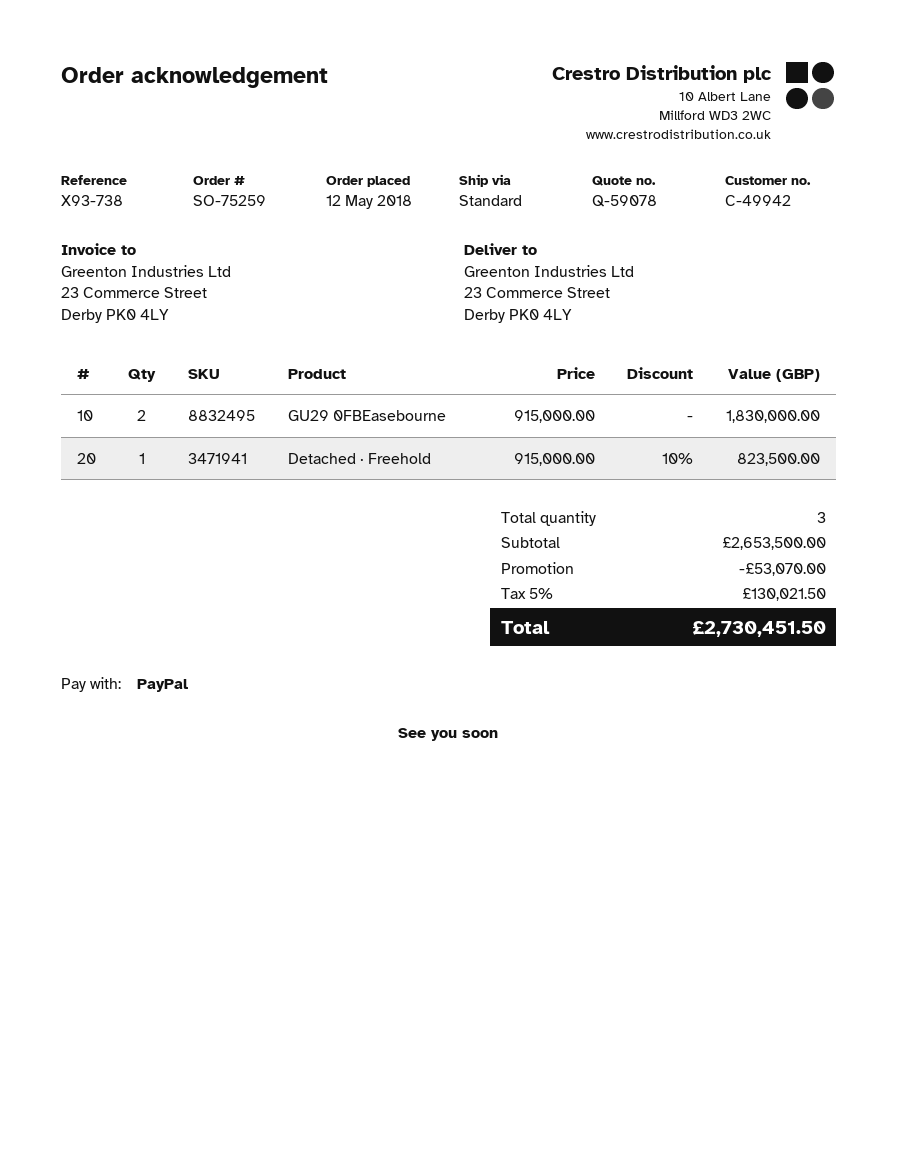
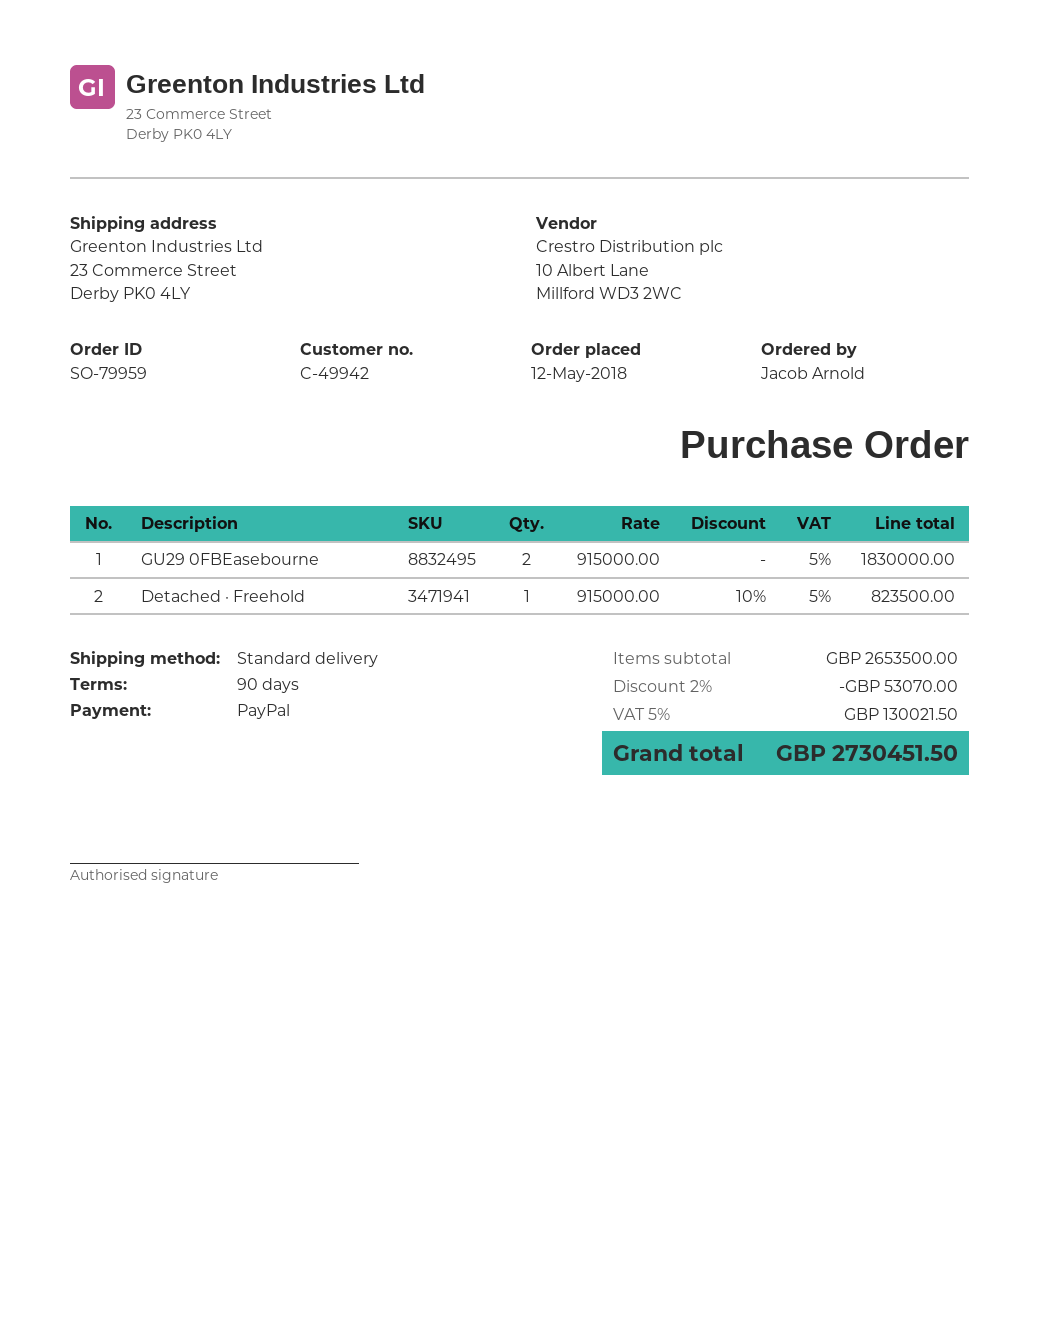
order number: SO-75259 -> SO-79959

